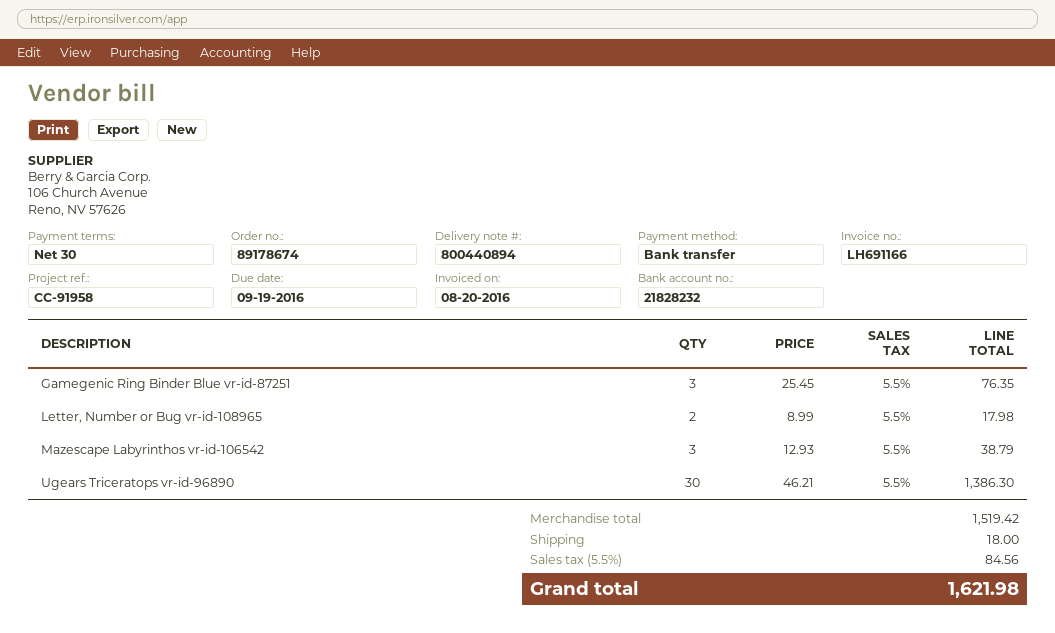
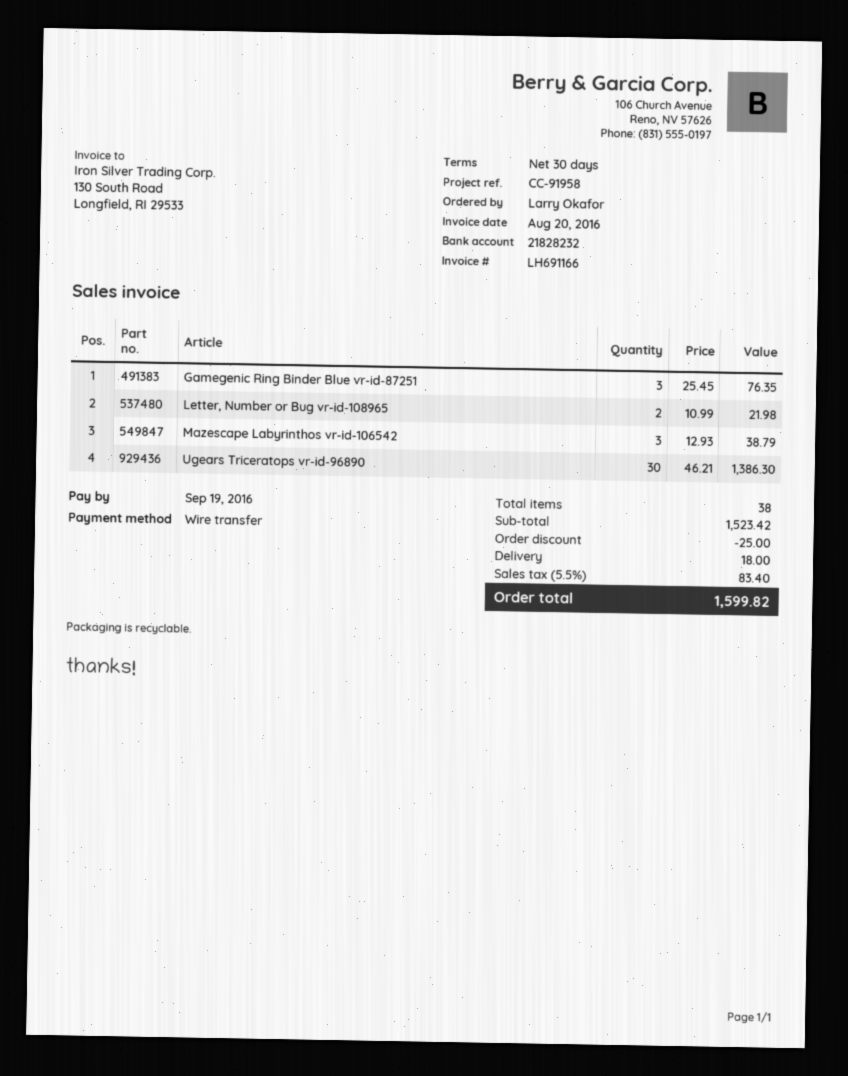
Letter, Number or Bug vr-id-108965: 2 x 8.99 = 17.98 -> 2 x 10.99 = 21.98
subtotal: 1519.42 -> 1523.42
discount: none -> 25.00
tax: 5.5% = 84.56 -> 5.5% = 83.40
total: 1621.98 -> 1599.82

